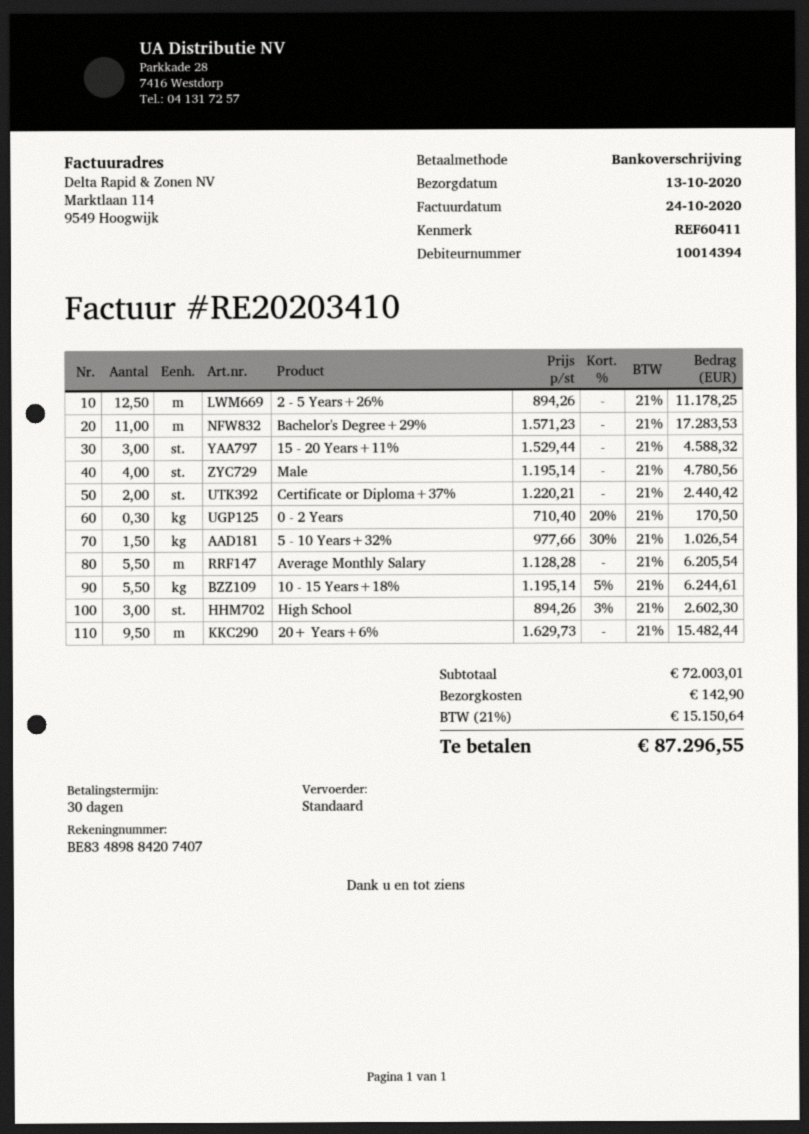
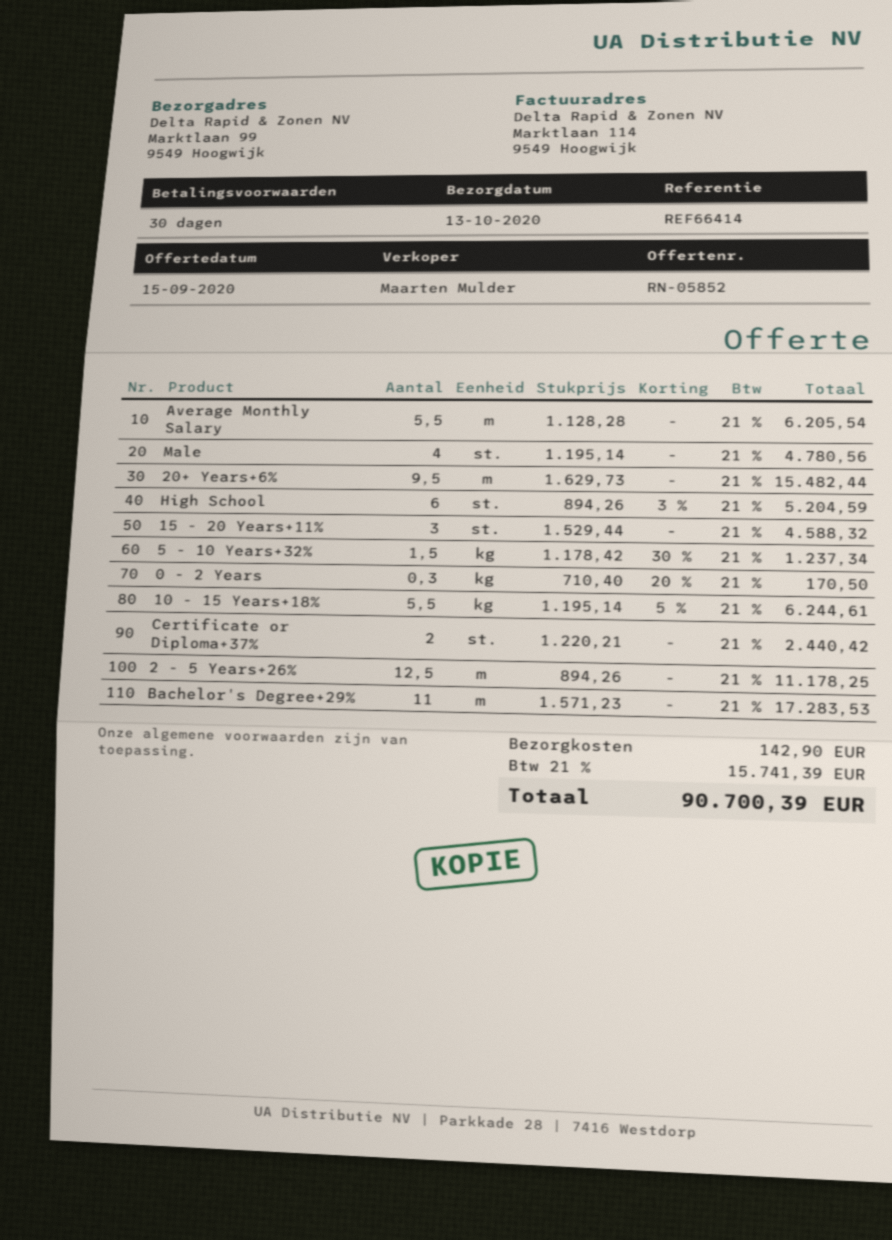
reference: REF60411 -> REF66414
5 - 10 Years+32%: 1.5 x 977.66 - 30% = 1026.54 -> 1.5 x 1178.42 - 30% = 1237.34
High School: 3 x 894.26 - 3% = 2602.30 -> 6 x 894.26 - 3% = 5204.59
tax: 21% = 15150.64 -> 21% = 15741.39
total: 87296.55 -> 90700.39

